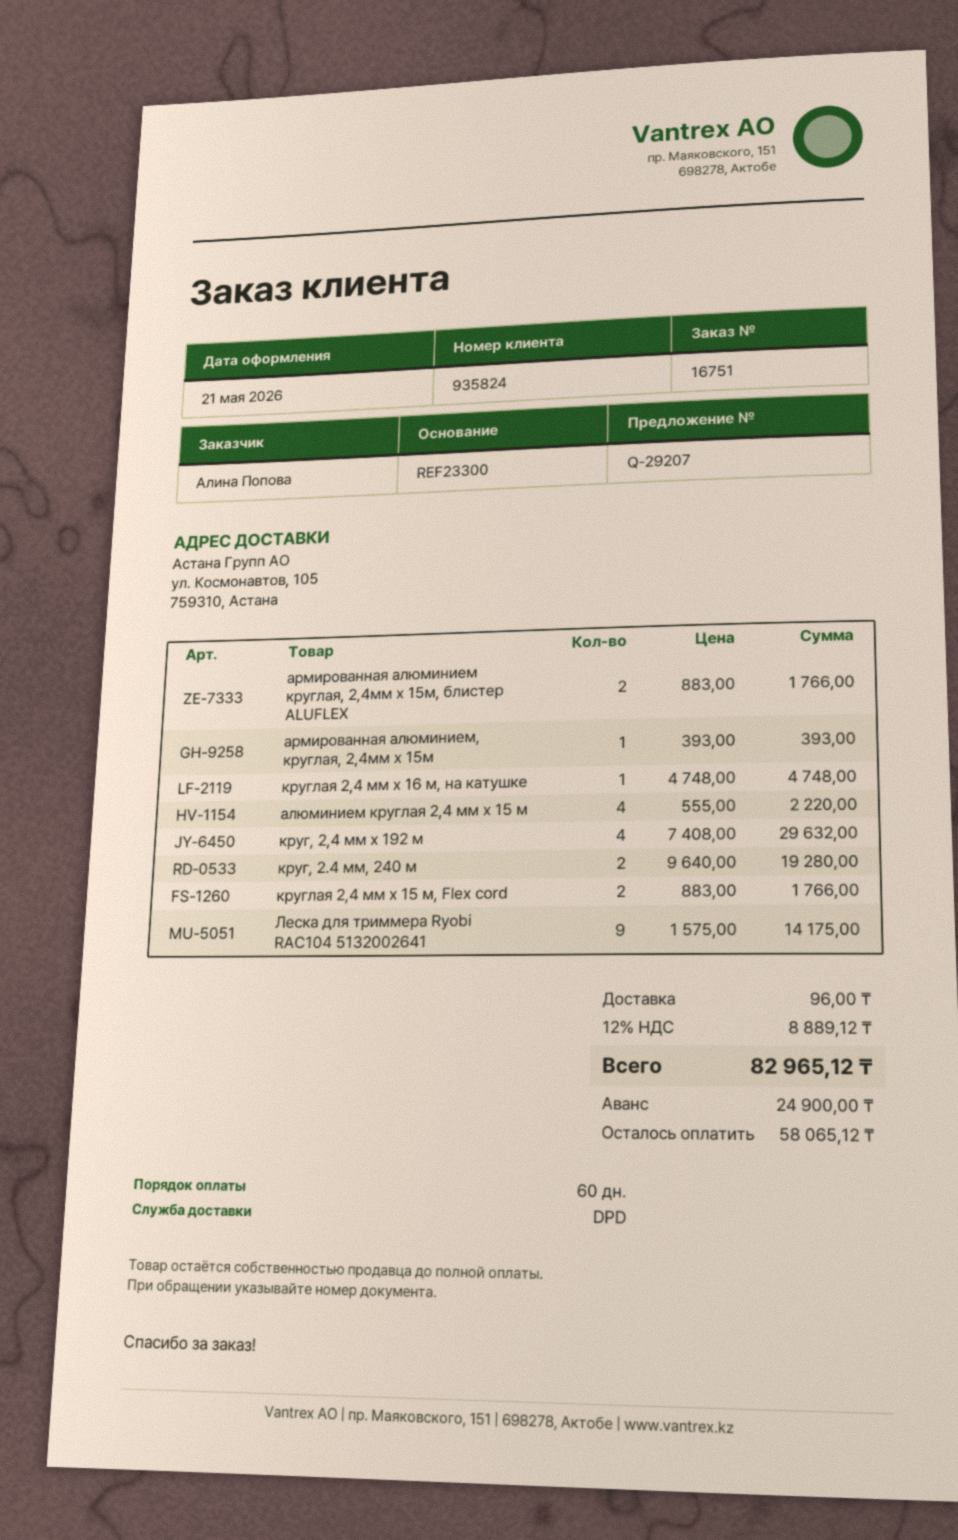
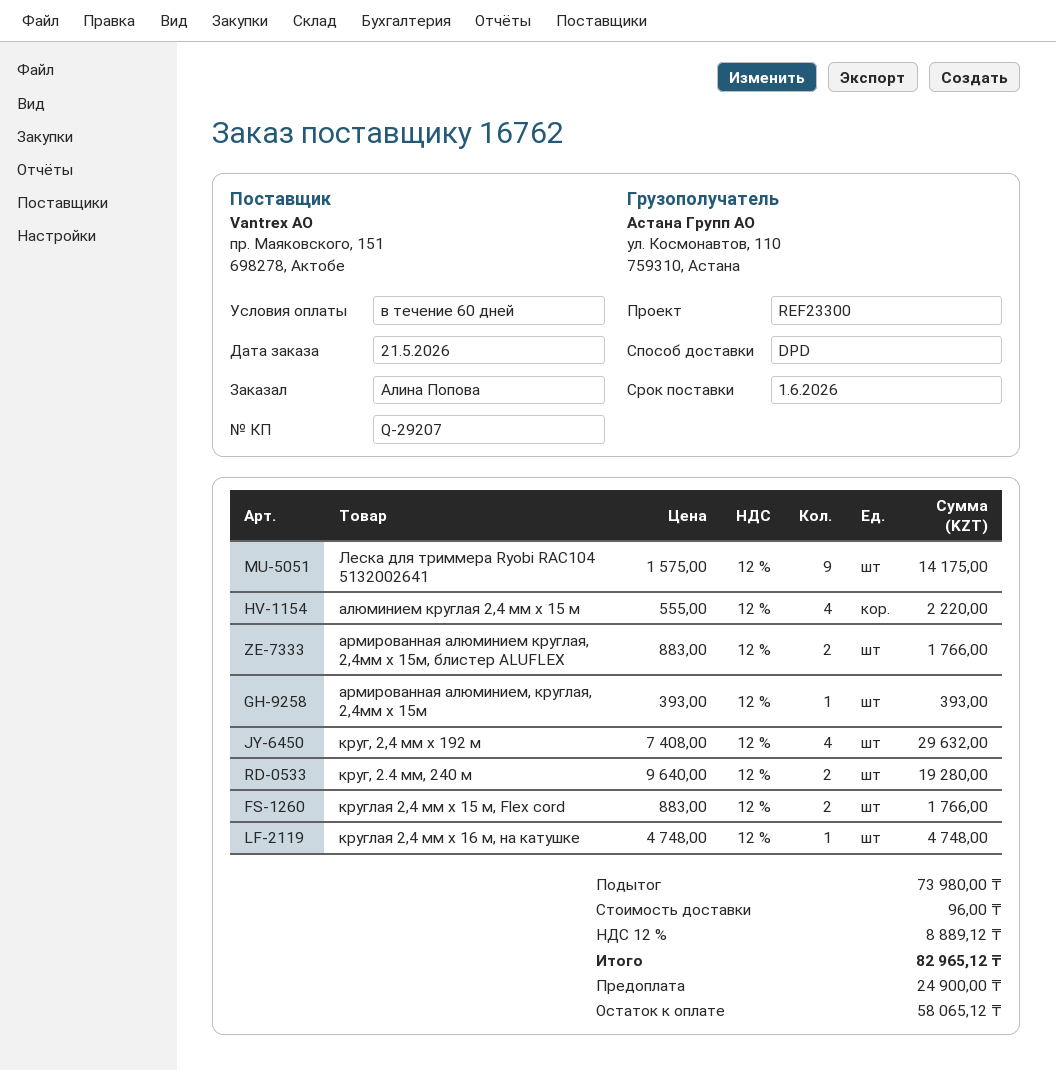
order number: 16751 -> 16762
ship to: ул. Космонавтов, 105, 759310, Астана -> ул. Космонавтов, 110, 759310, Астана

